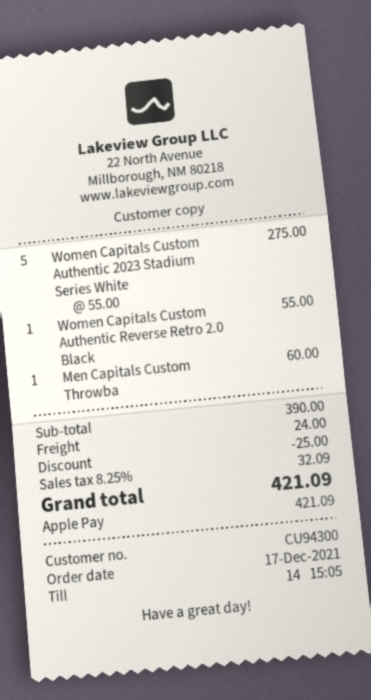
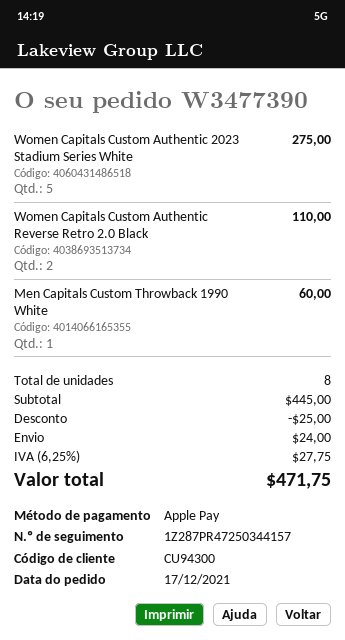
Women Capitals Custom Authentic Reverse Retro 2.0 Black: 1 for 55.00 -> 2 for 110.00
subtotal: 390.00 -> 445.00
tax: 8.25% = 32.09 -> 6.25% = 27.75
total: 421.09 -> 471.75

